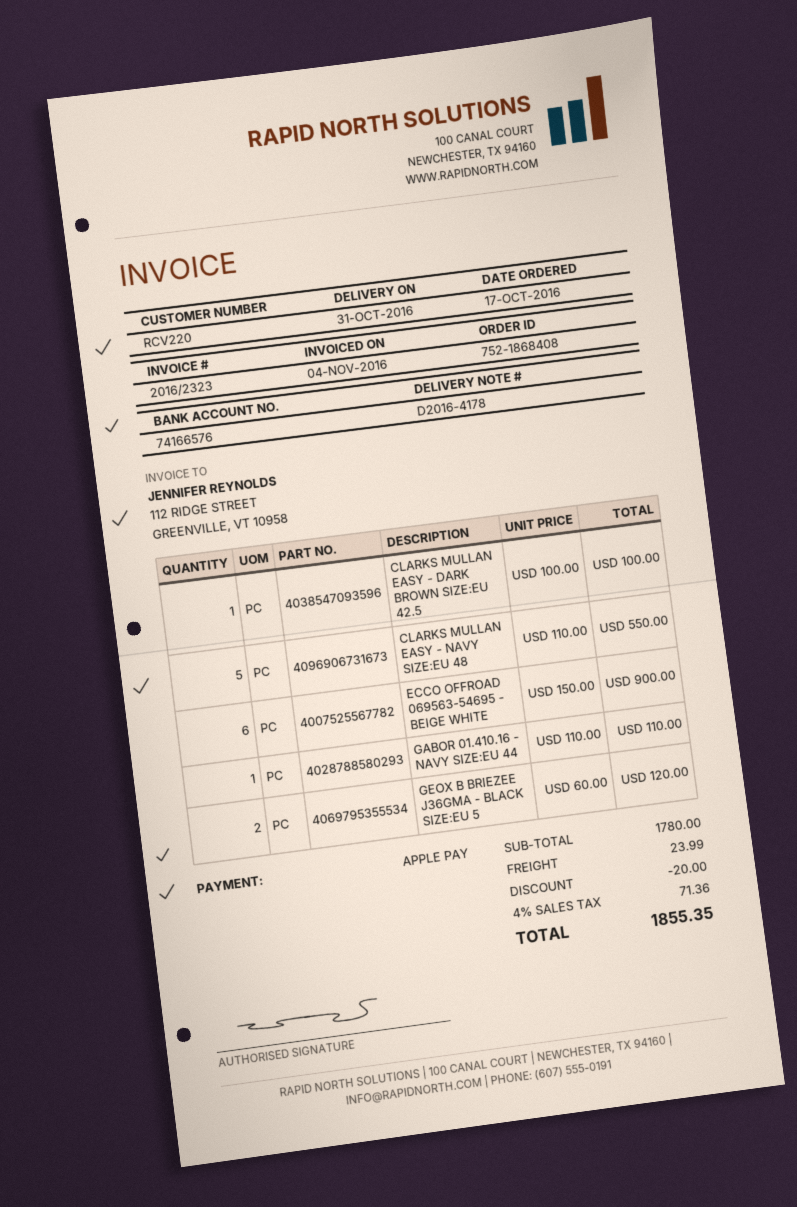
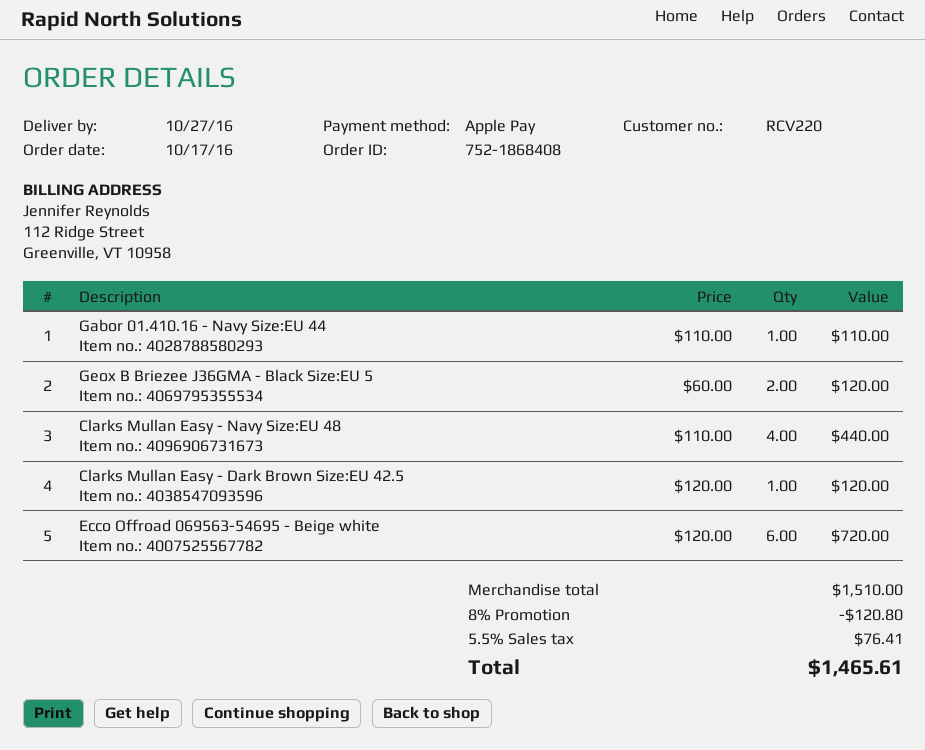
delivery date: 2016-10-31 -> 2016-10-27
CLARKS MULLAN EASY - DARK BROWN SIZE:EU 42.5: 1 x 100.00 = 100.00 -> 1 x 120.00 = 120.00
CLARKS MULLAN EASY - NAVY SIZE:EU 48: 5 x 110.00 = 550.00 -> 4 x 110.00 = 440.00
ECCO OFFROAD 069563-54695 - BEIGE WHITE: 6 x 150.00 = 900.00 -> 6 x 120.00 = 720.00
subtotal: 1780.00 -> 1510.00
discount: 20.00 -> 120.80
shipping: 23.99 -> none
tax: 4% = 71.36 -> 5.5% = 76.41
total: 1855.35 -> 1465.61

